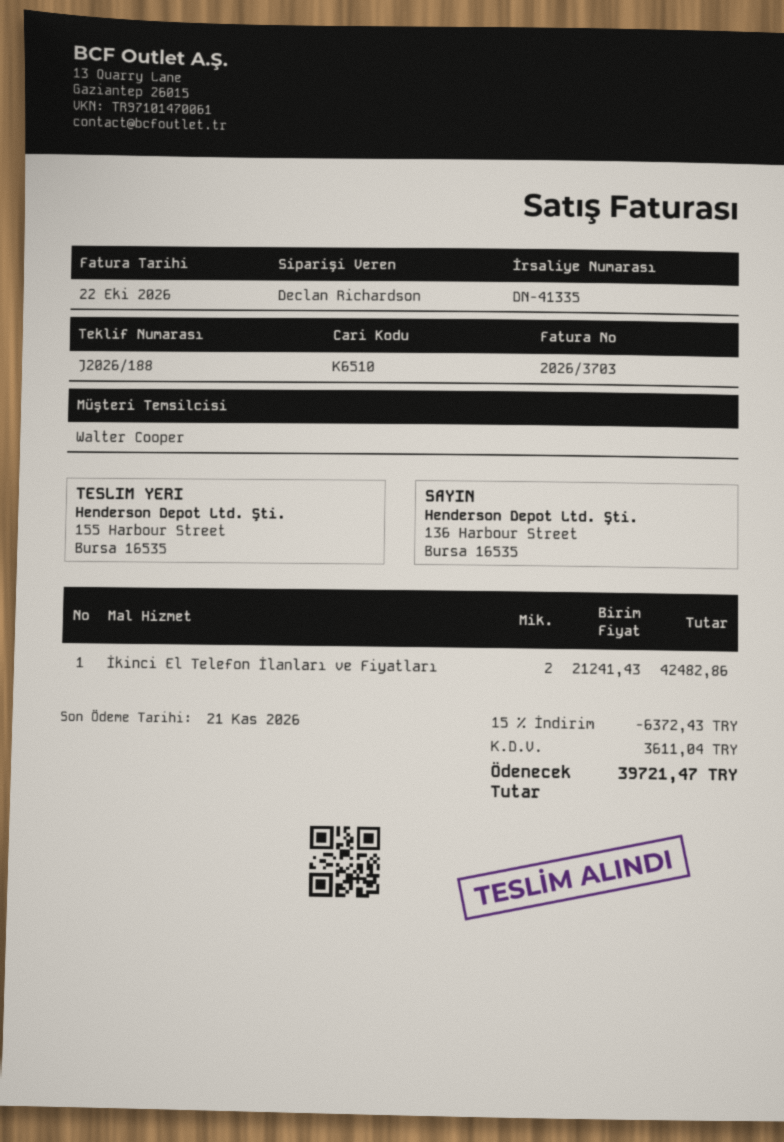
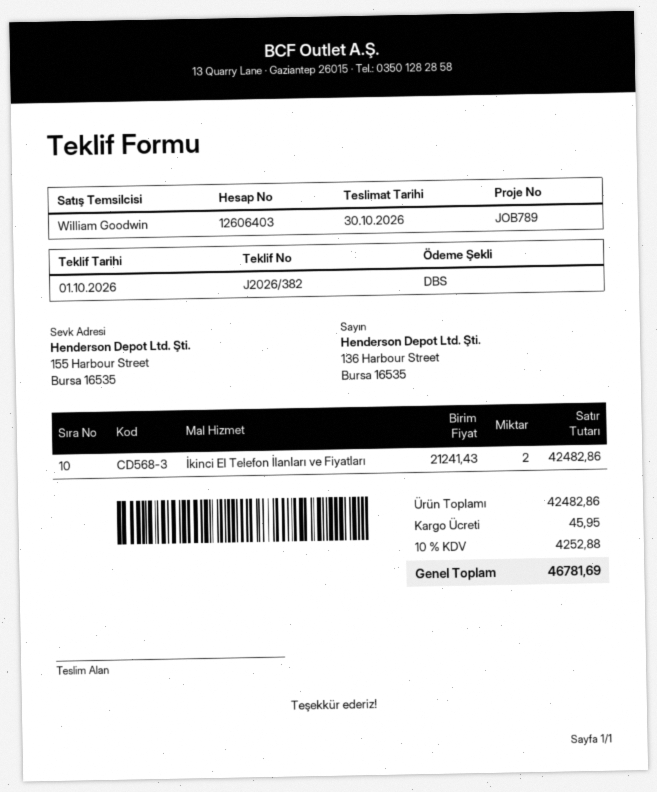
quote number: J2026/188 -> J2026/382
sales rep: Walter Cooper -> William Goodwin
discount: 15% = 6372.43 -> none
shipping: none -> 45.95
tax: 3611.04 -> 4252.88
total: 39721.47 -> 46781.69

